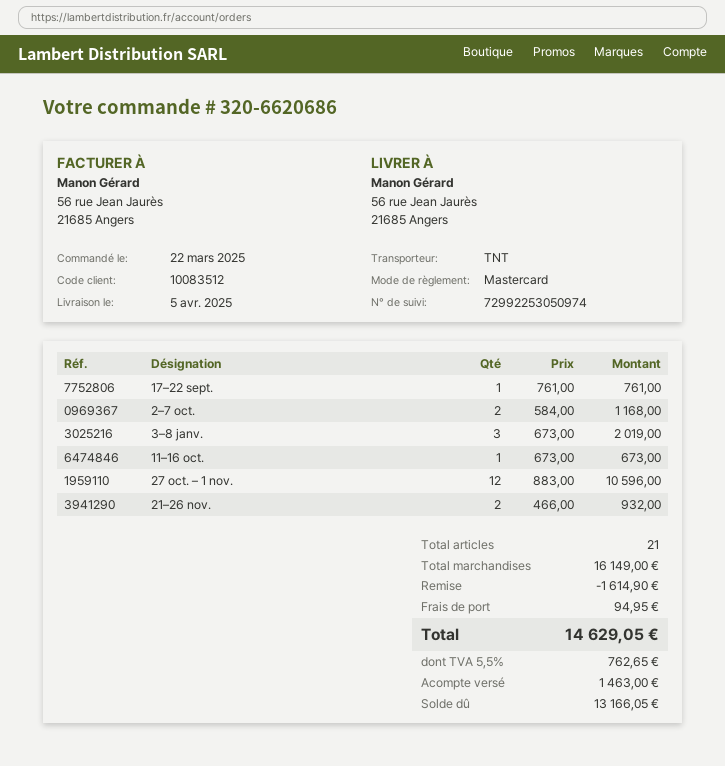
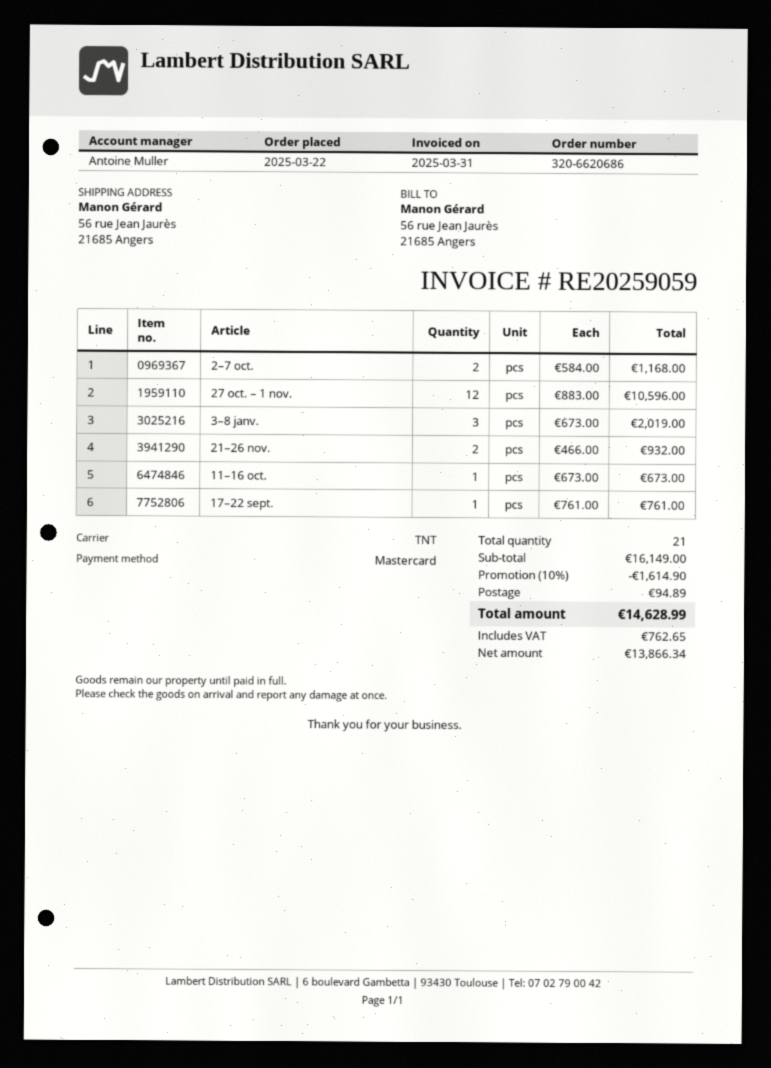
shipping: 94.95 -> 94.89
total: 14629.05 -> 14628.99

